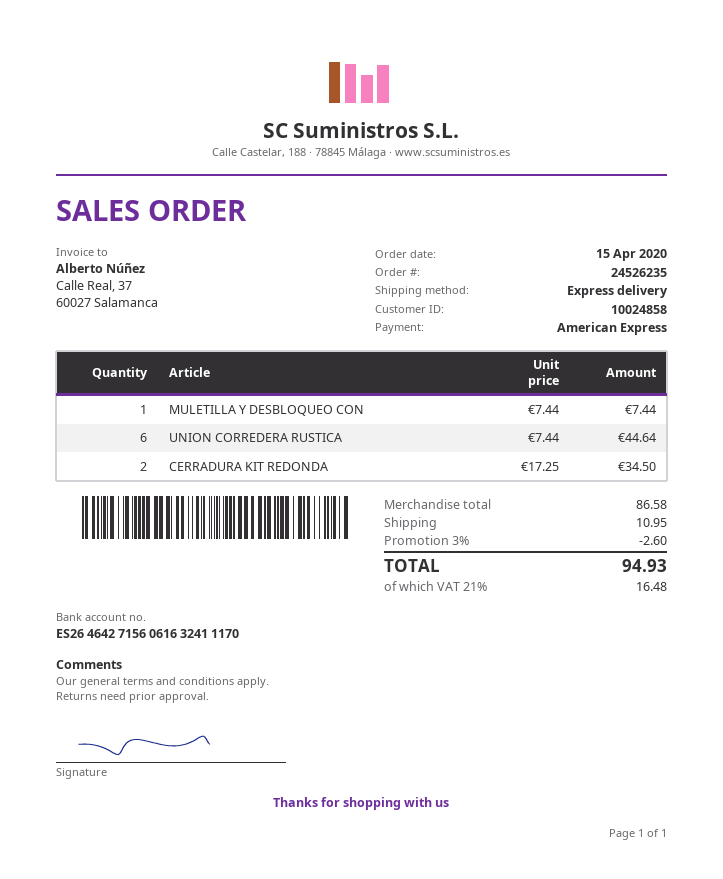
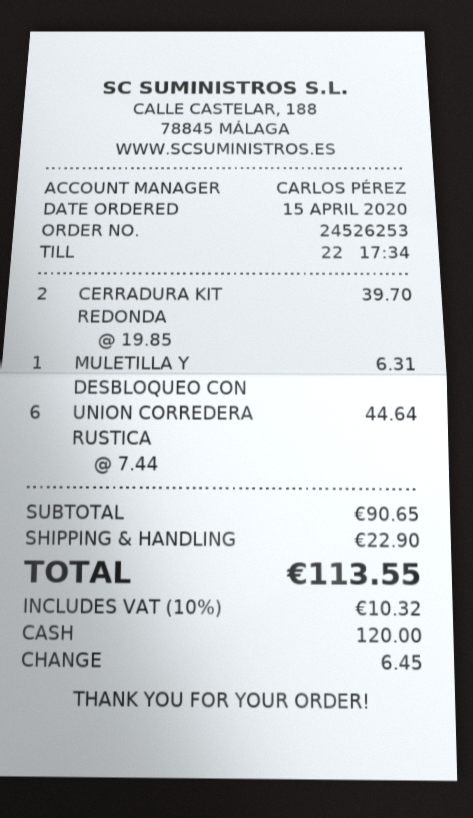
order number: 24526235 -> 24526253
payment method: American Express -> cash
MULETILLA Y DESBLOQUEO CON: 1 x 7.44 = 7.44 -> 1 x 6.31 = 6.31
CERRADURA KIT REDONDA: 2 x 17.25 = 34.50 -> 2 x 19.85 = 39.70
subtotal: 86.58 -> 90.65
discount: 3% = 2.60 -> none
shipping: 10.95 -> 22.90
tax: 21% = 16.48 -> 10% = 10.32
total: 94.93 -> 113.55

